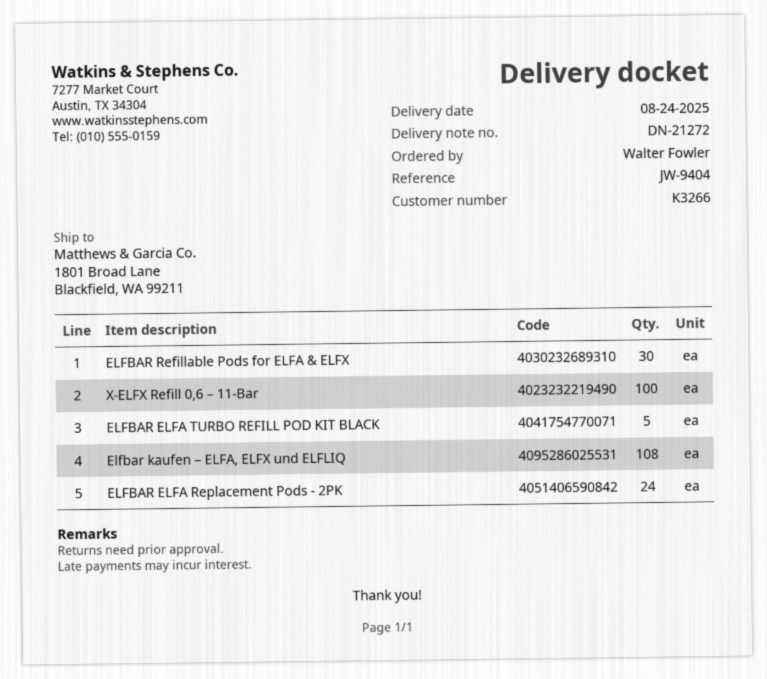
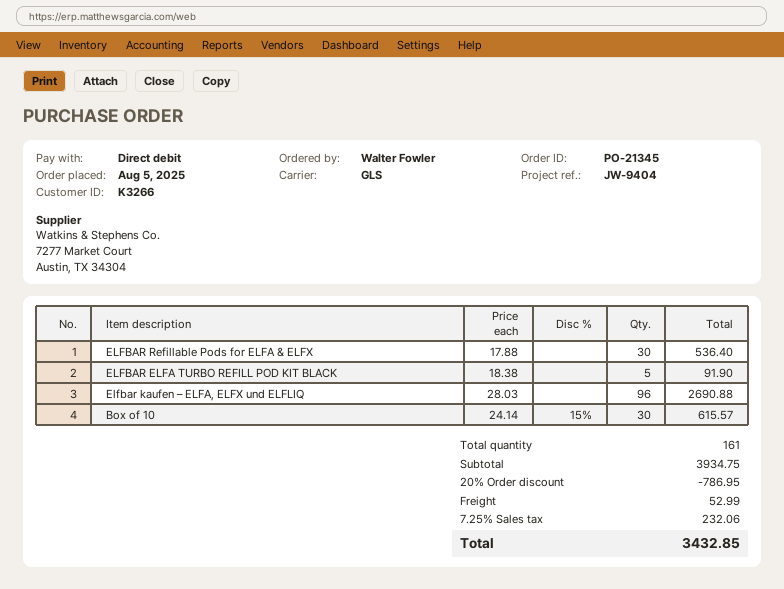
X-ELFX Refill 0,6 – 11-Bar: 100 -> none
Elfbar kaufen – ELFA, ELFX und ELFLIQ: 108 -> 96
ELFBAR ELFA Replacement Pods - 2PK: 24 -> none
Box of 10: none -> 30

